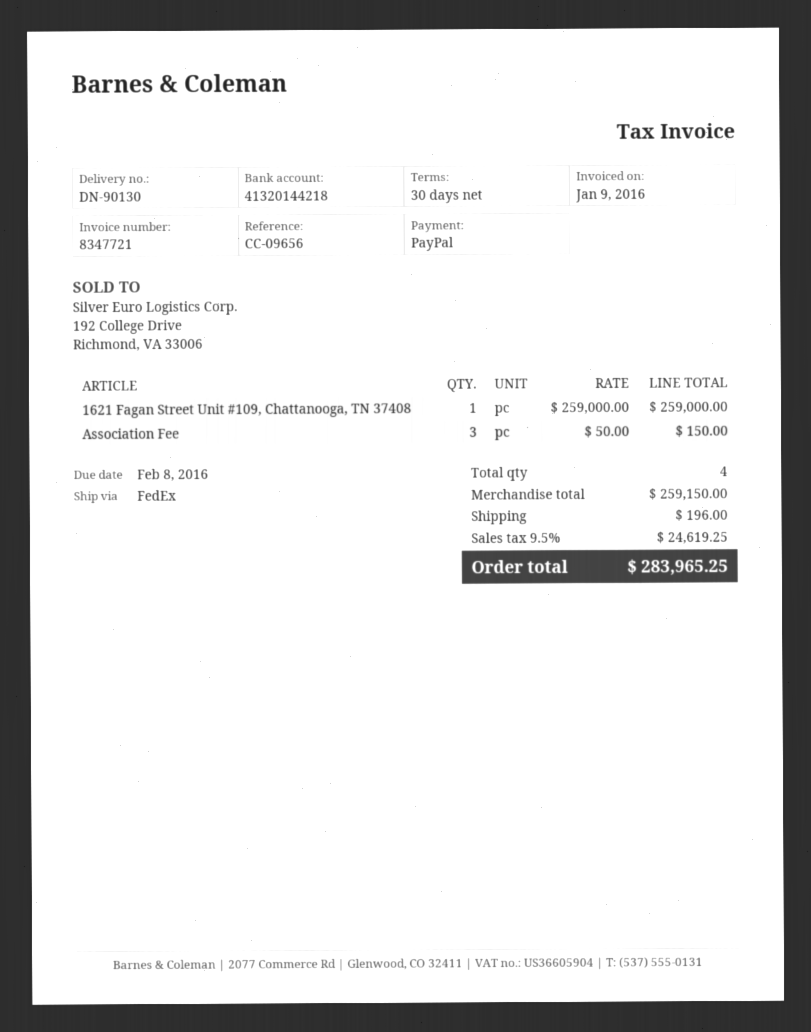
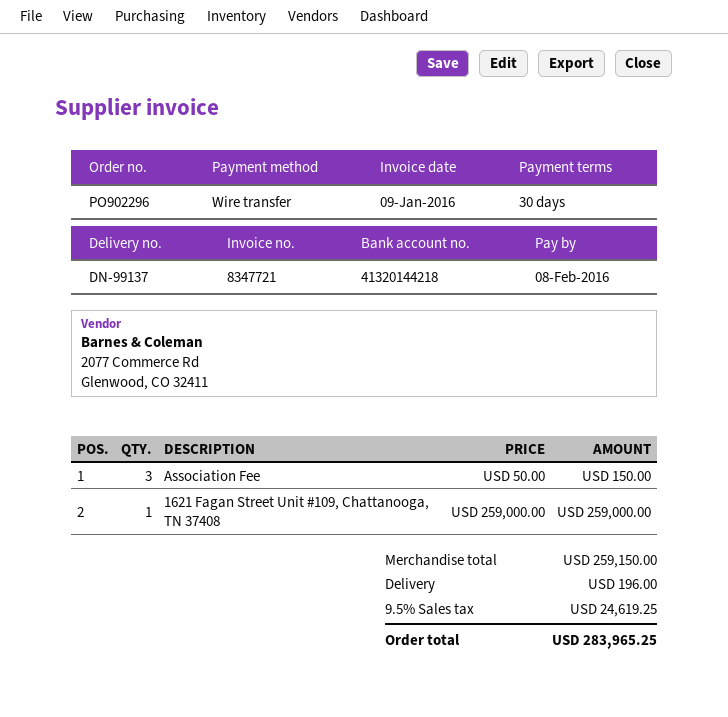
delivery note number: DN-90130 -> DN-99137
payment method: PayPal -> bank transfer

